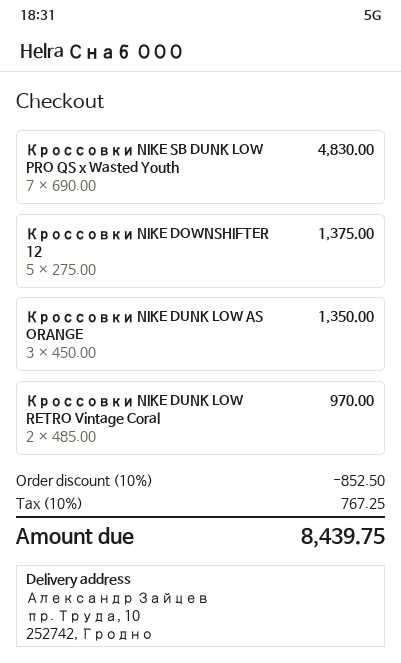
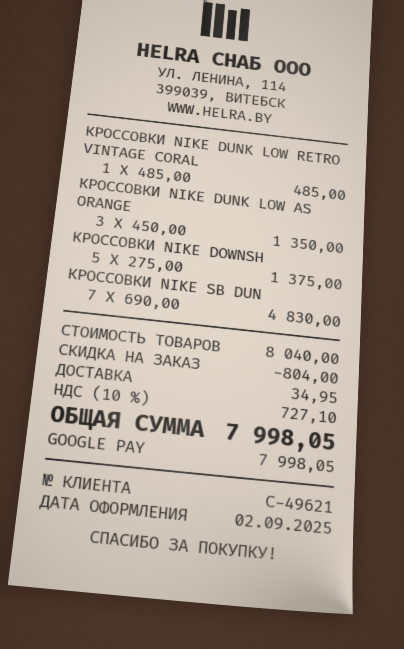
Кроссовки NIKE DUNK LOW RETRO Vintage Coral: 2 x 485.00 = 970.00 -> 1 x 485.00 = 485.00
discount: 852.50 -> 804.00
shipping: none -> 34.95
tax: 10% = 767.25 -> 10% = 727.10
total: 8439.75 -> 7998.05

